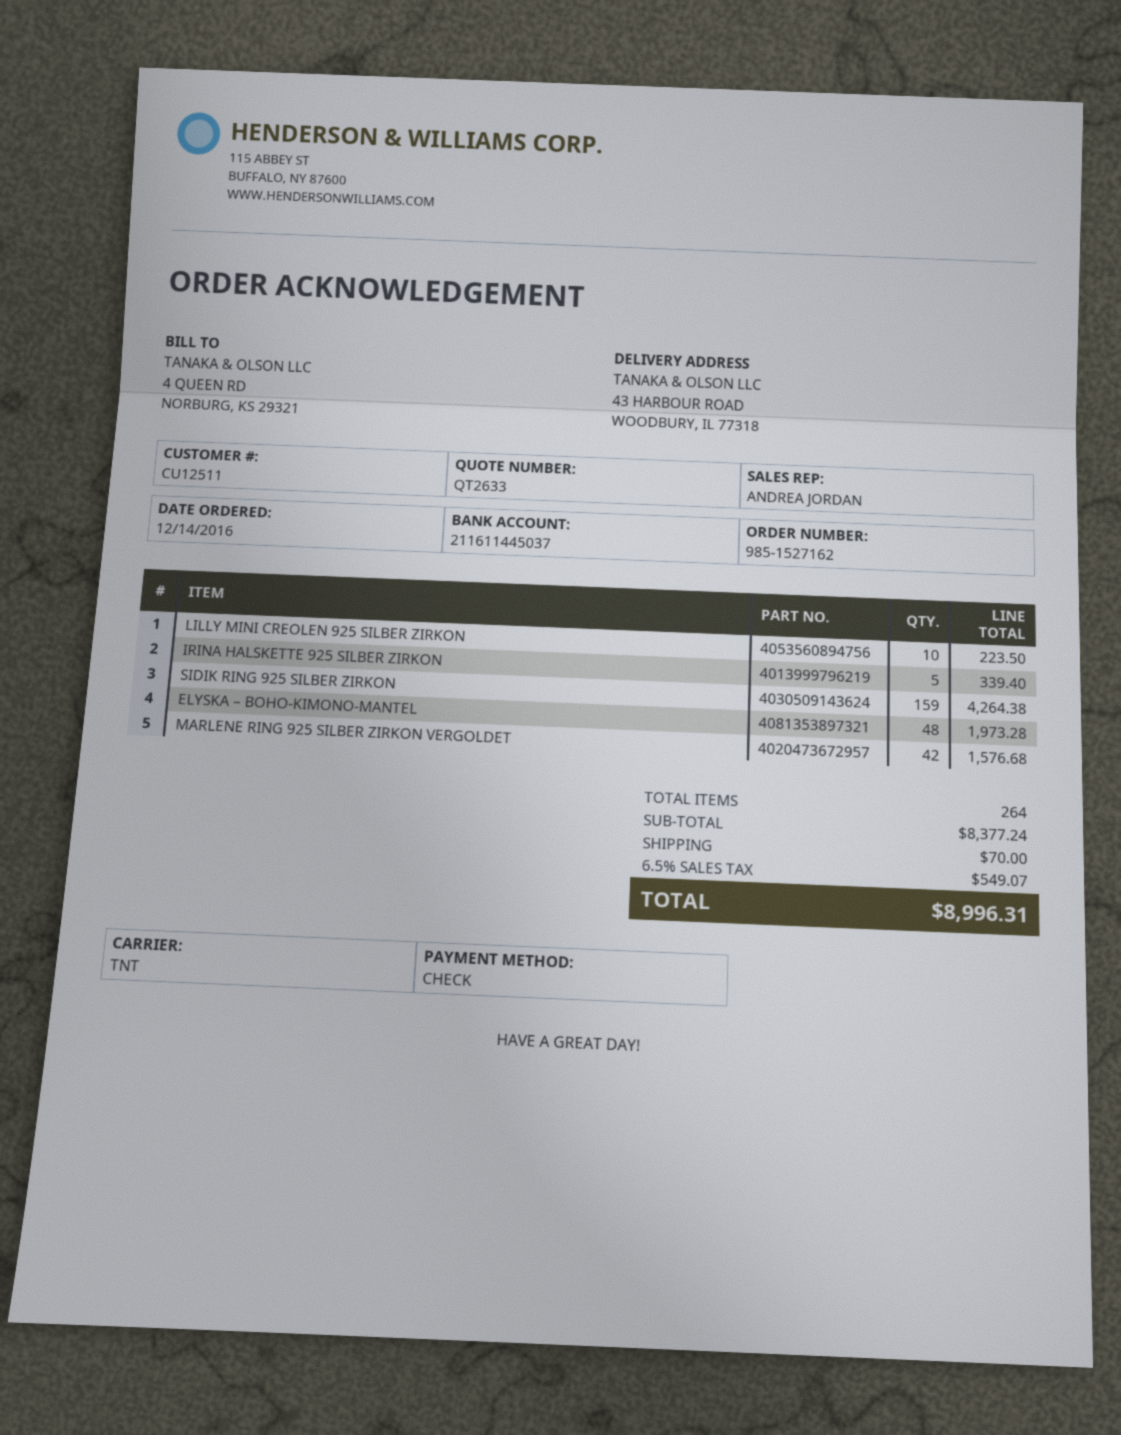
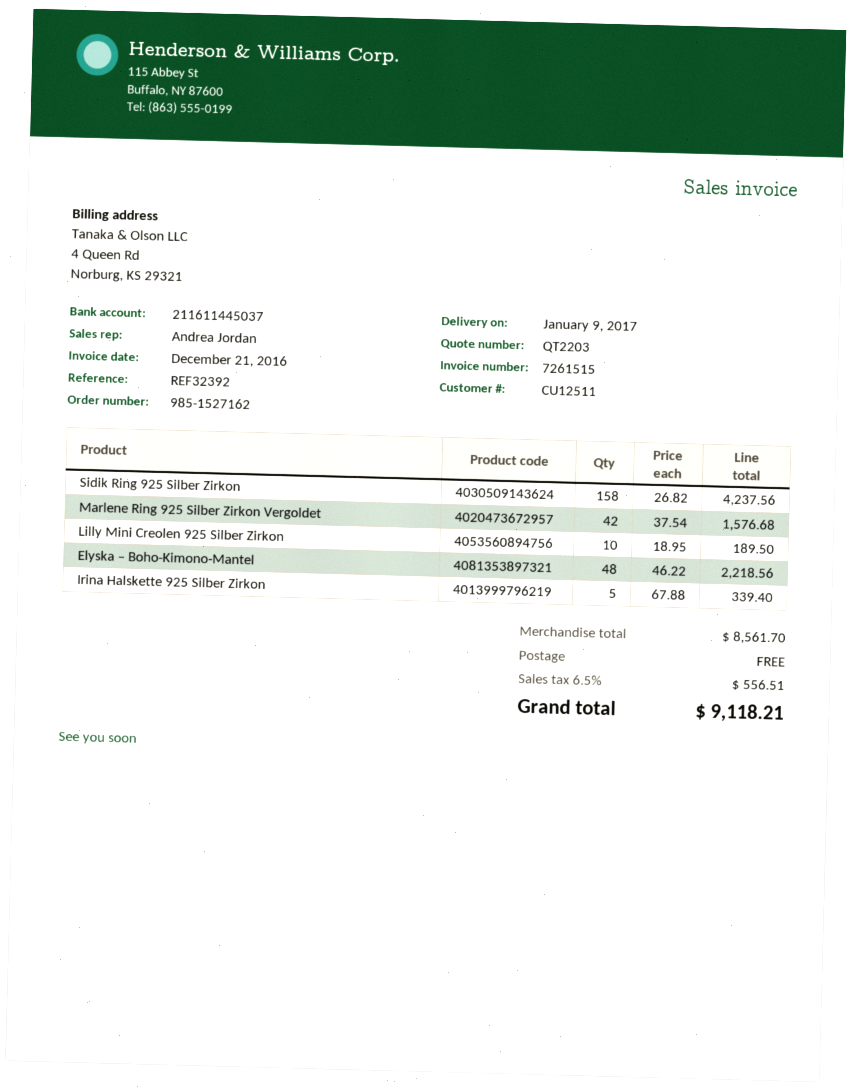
quote number: QT2633 -> QT2203
LILLY MINI CREOLEN 925 SILBER ZIRKON: 10 for 223.50 -> 10 for 189.50
SIDIK RING 925 SILBER ZIRKON: 159 for 4264.38 -> 158 for 4237.56
ELYSKA – BOHO-KIMONO-MANTEL: 48 for 1973.28 -> 48 for 2218.56
subtotal: 8377.24 -> 8561.70
shipping: 70.00 -> 0.00
tax: 6.5% = 549.07 -> 6.5% = 556.51
total: 8996.31 -> 9118.21

